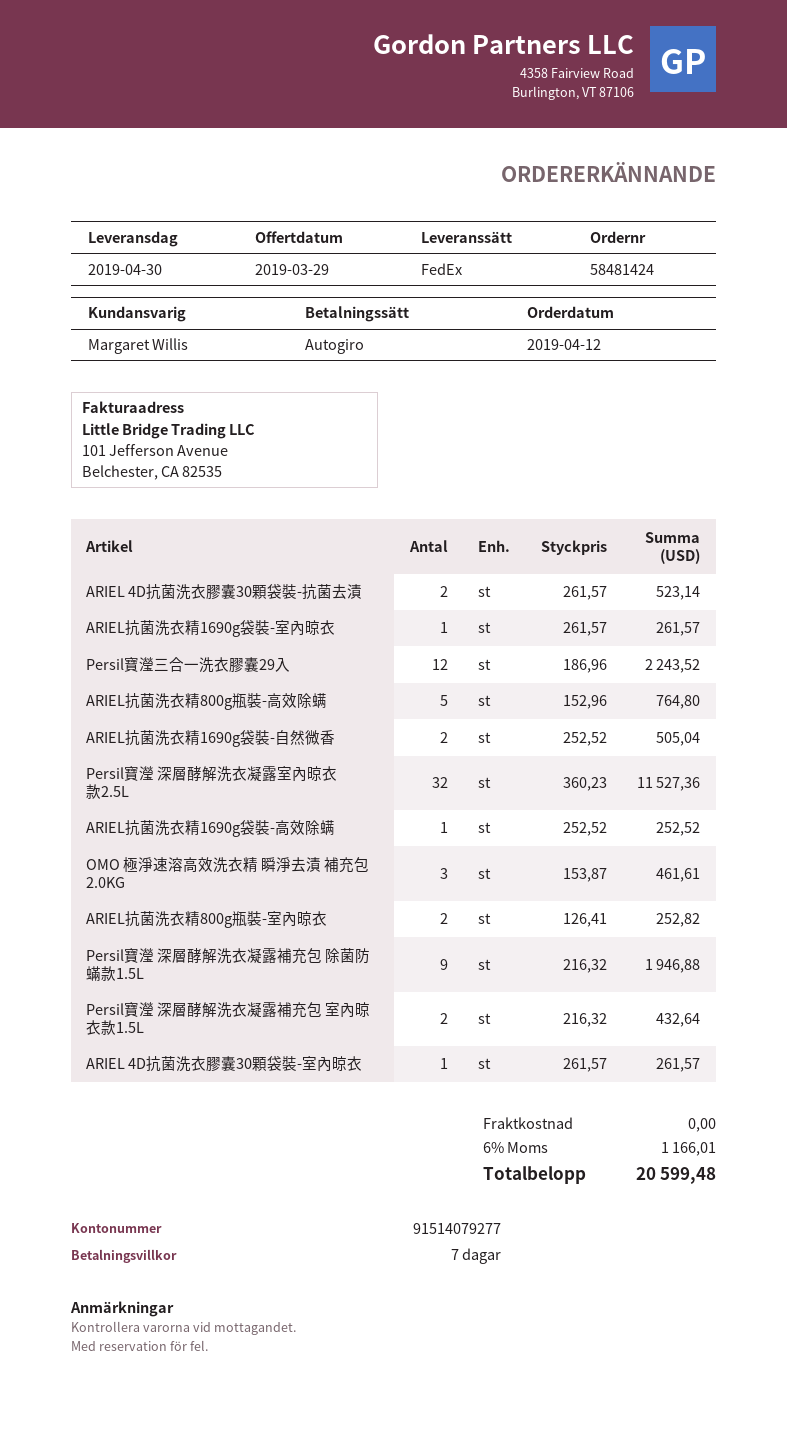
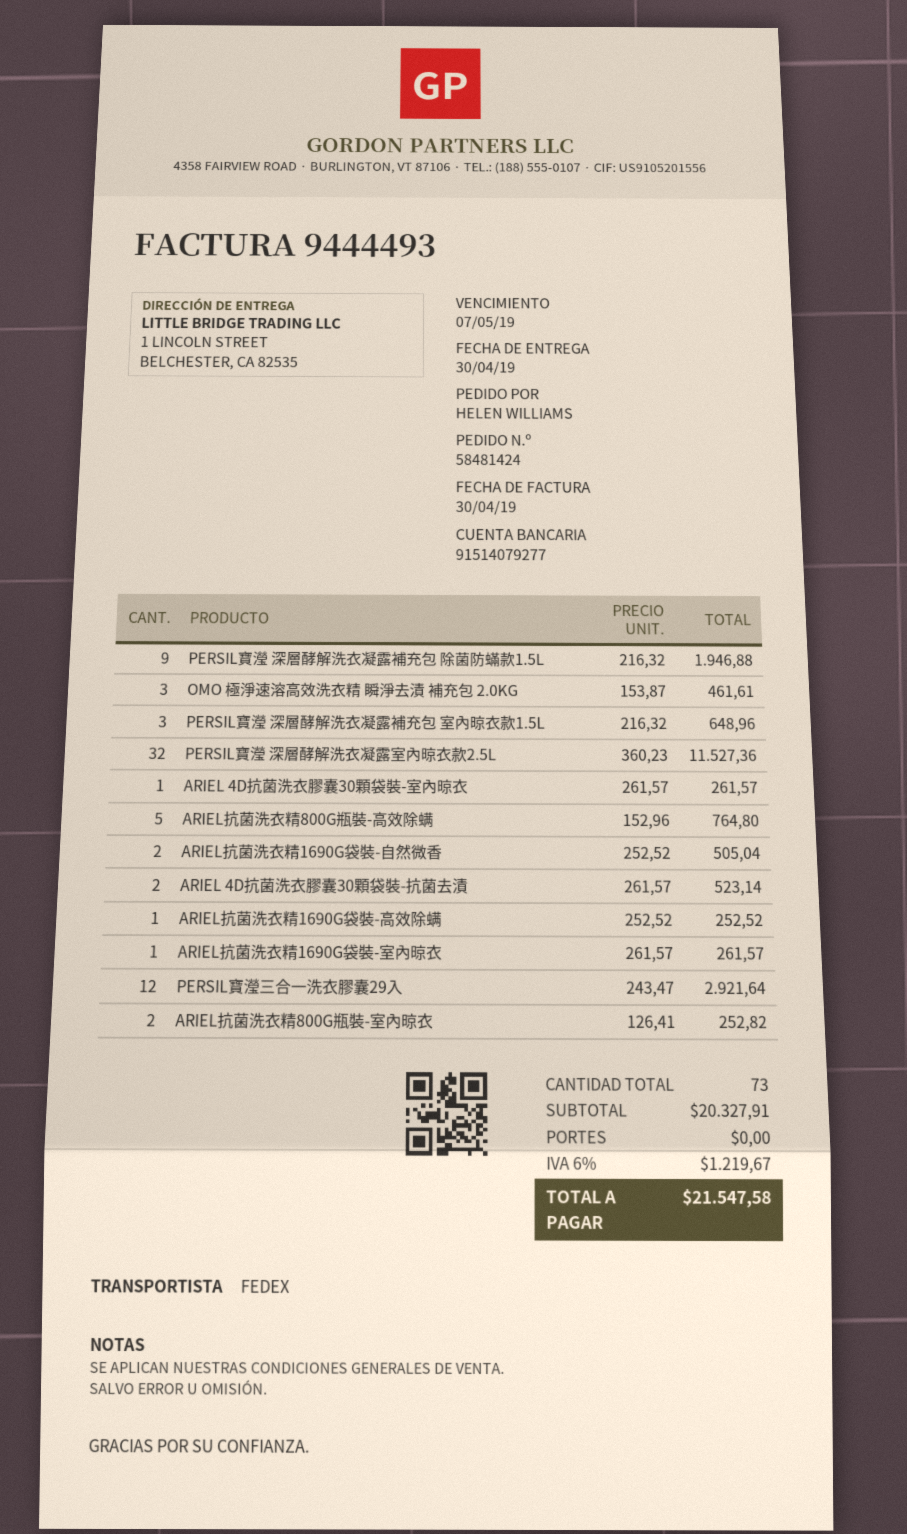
Persil寶瀅三合一洗衣膠囊29入: 12 x 186.96 = 2243.52 -> 12 x 243.47 = 2921.64
Persil寶瀅 深層酵解洗衣凝露補充包 室內晾衣款1.5L: 2 x 216.32 = 432.64 -> 3 x 216.32 = 648.96
tax: 6% = 1166.01 -> 6% = 1219.67
total: 20599.48 -> 21547.58

